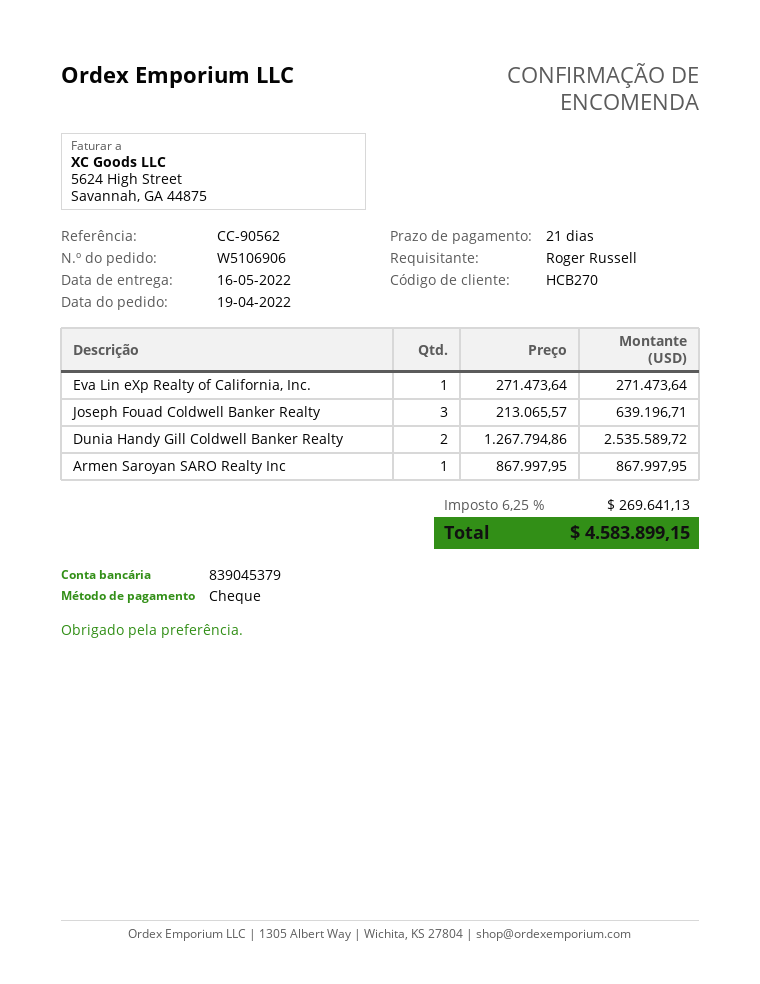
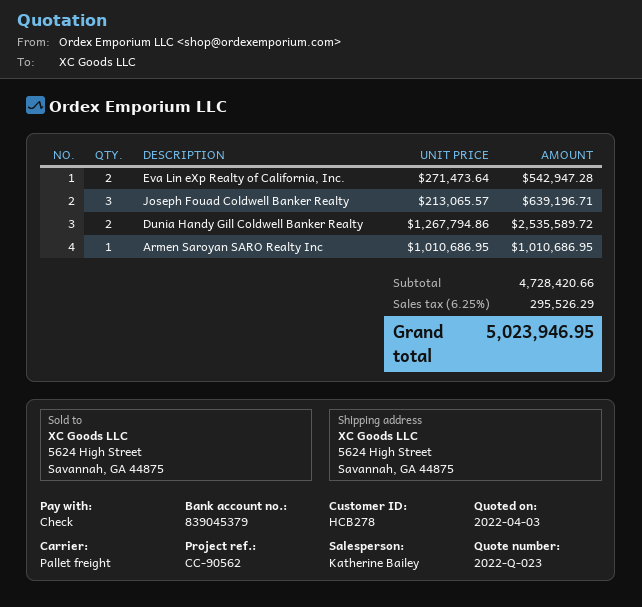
customer number: HCB270 -> HCB278
Eva Lin eXp Realty of California, Inc.: 1 x 271473.64 = 271473.64 -> 2 x 271473.64 = 542947.28
Armen Saroyan SARO Realty Inc: 1 x 867997.95 = 867997.95 -> 1 x 1010686.95 = 1010686.95
tax: 6.25% = 269641.13 -> 6.25% = 295526.29
total: 4583899.15 -> 5023946.95

